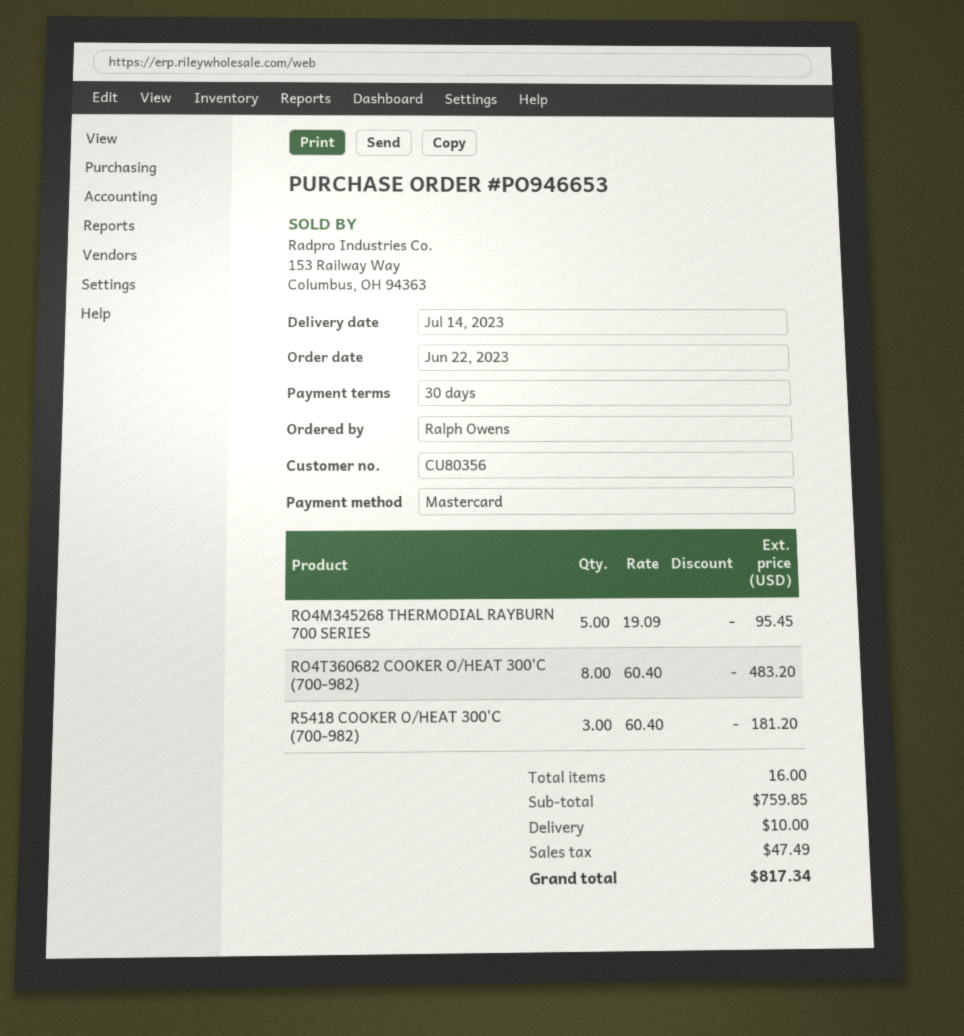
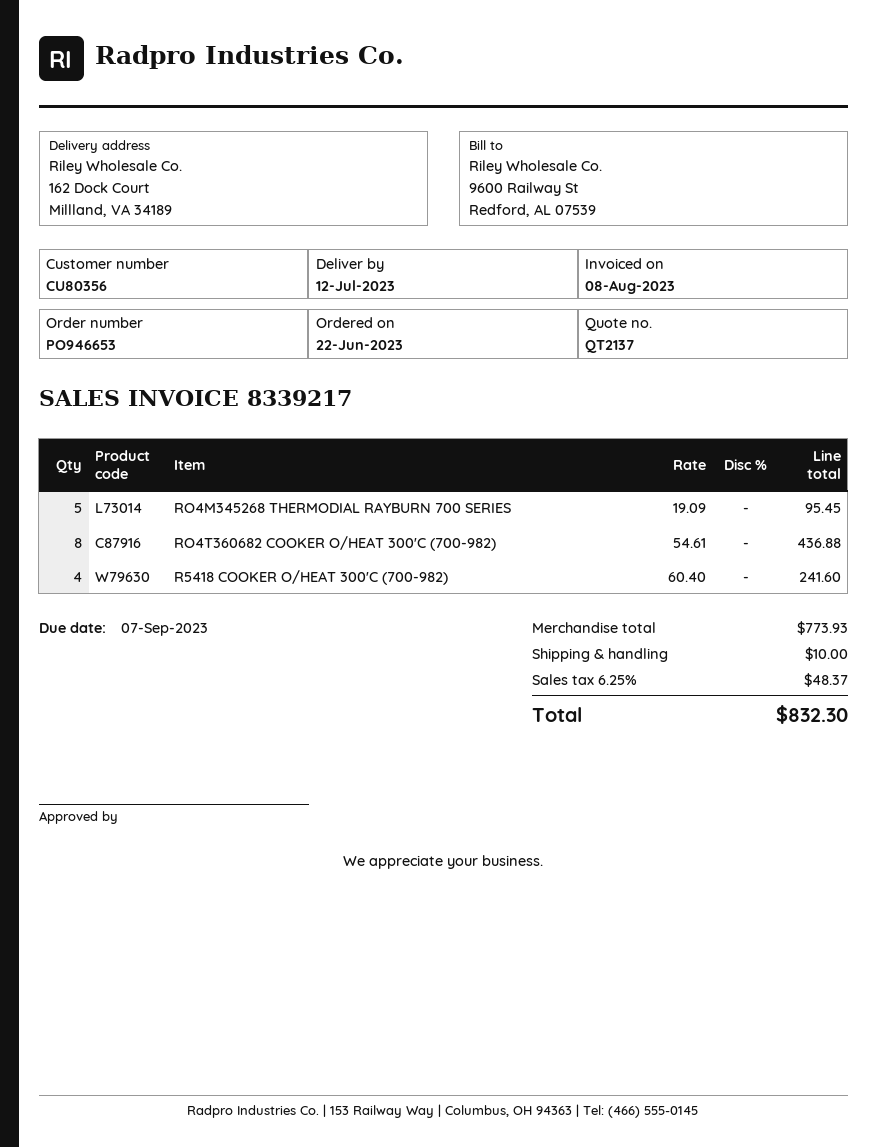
delivery date: 2023-07-14 -> 2023-07-12
RO4T360682 COOKER O/HEAT 300'C (700-982): 8 x 60.40 = 483.20 -> 8 x 54.61 = 436.88
R5418 COOKER O/HEAT 300'C (700-982): 3 x 60.40 = 181.20 -> 4 x 60.40 = 241.60
subtotal: 759.85 -> 773.93
tax: 47.49 -> 48.37
total: 817.34 -> 832.30

